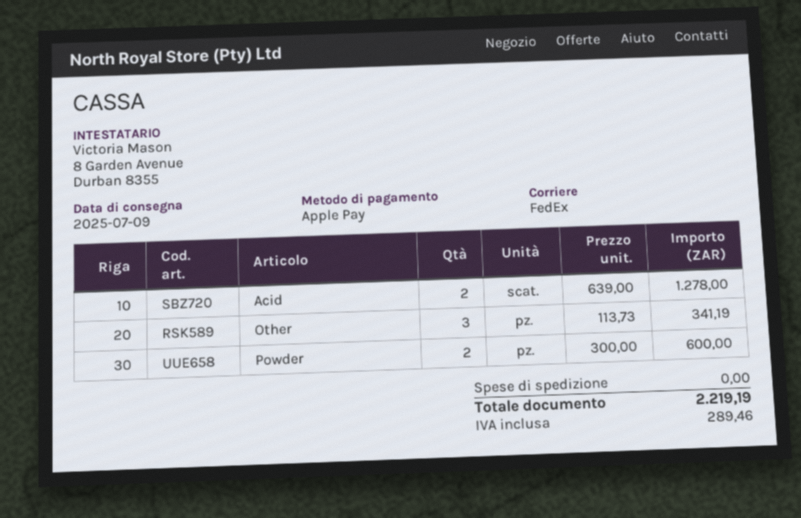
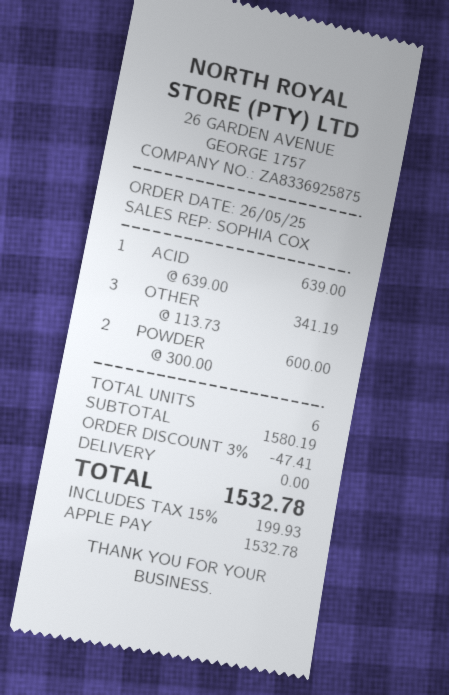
Acid: 2 x 639.00 = 1278.00 -> 1 x 639.00 = 639.00
discount: none -> 3% = 47.41
tax: 289.46 -> 199.93
total: 2219.19 -> 1532.78

